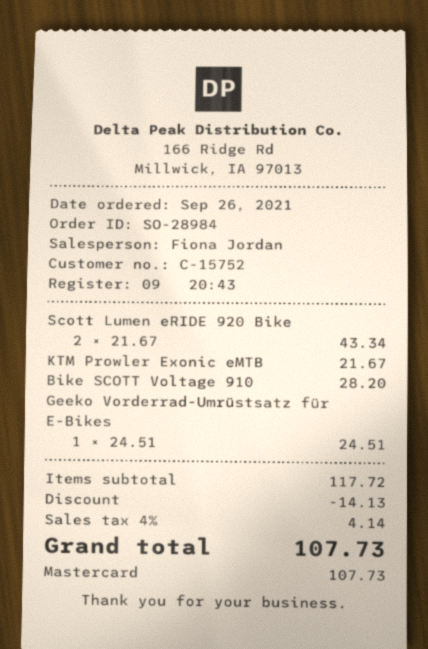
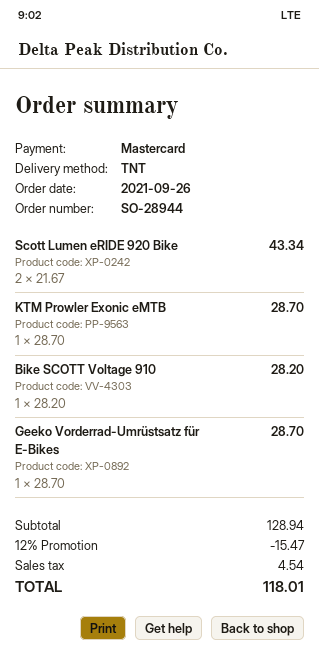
order number: SO-28984 -> SO-28944
KTM Prowler Exonic eMTB: 1 x 21.67 = 21.67 -> 1 x 28.70 = 28.70
Geeko Vorderrad-Umrüstsatz für E-Bikes: 1 x 24.51 = 24.51 -> 1 x 28.70 = 28.70
subtotal: 117.72 -> 128.94
discount: 14.13 -> 15.47
tax: 4.14 -> 4.54
total: 107.73 -> 118.01

